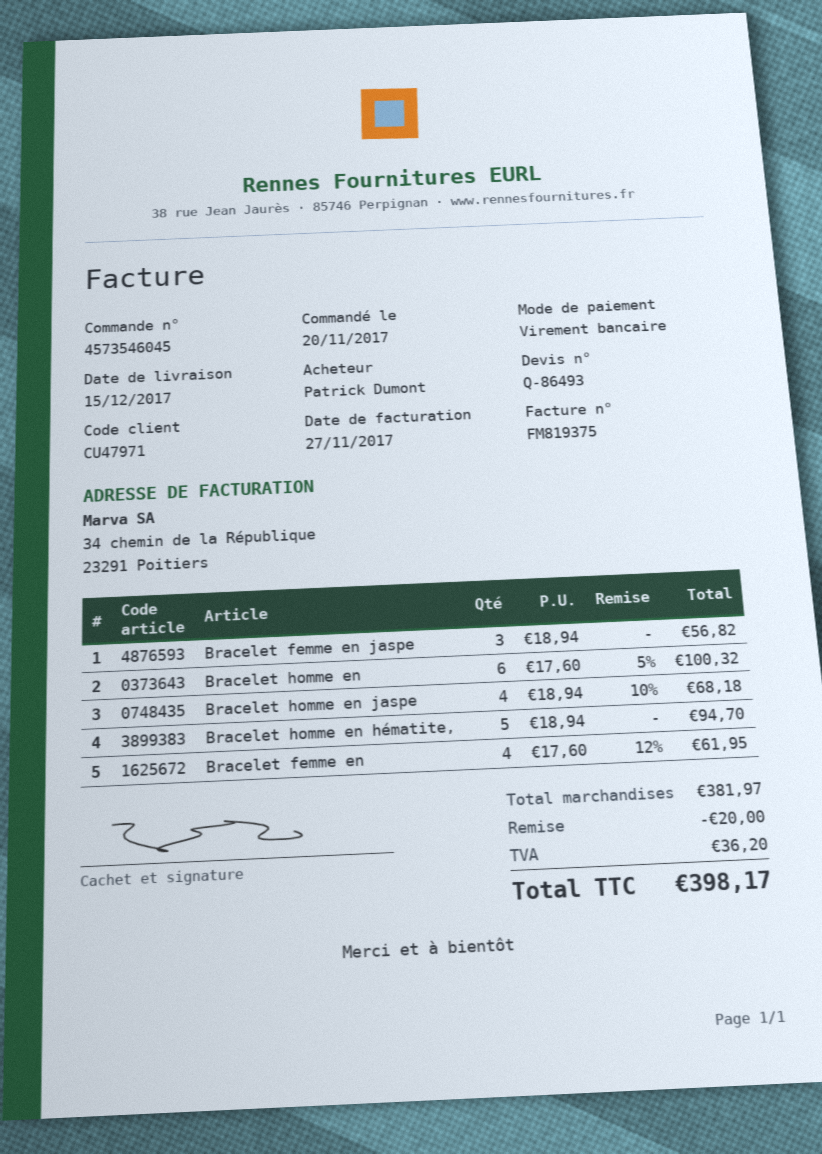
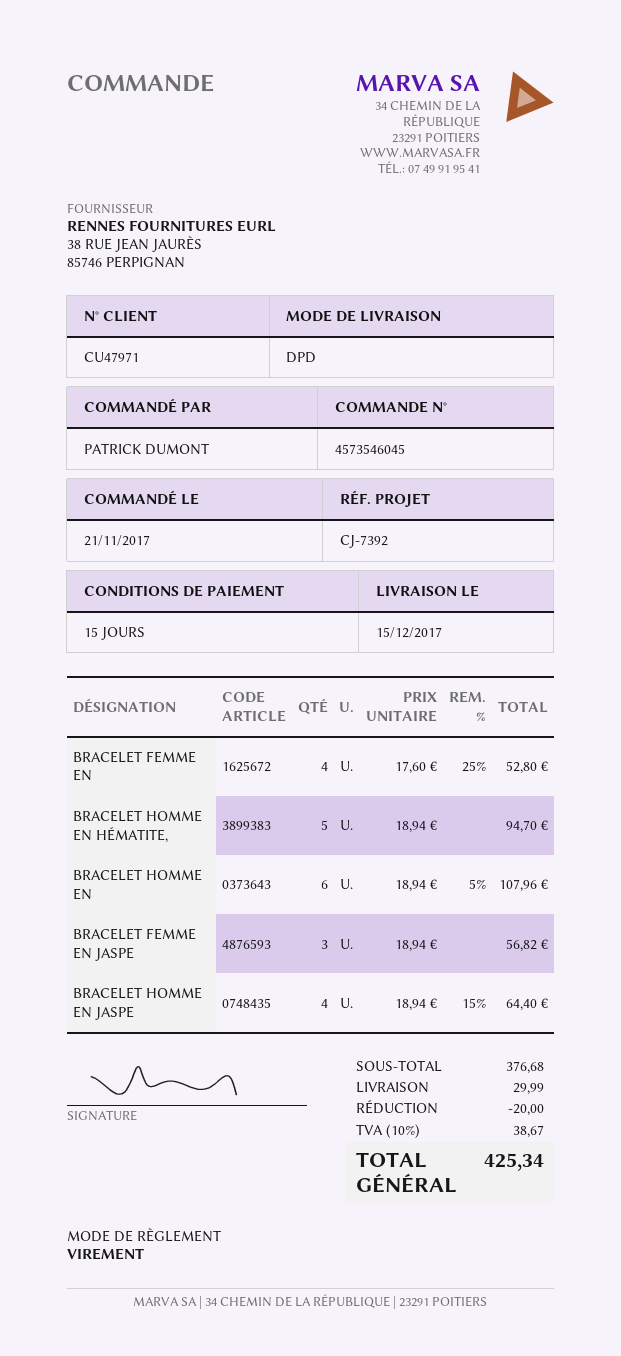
order date: 2017-11-20 -> 2017-11-21
Bracelet homme en: 6 x 17.60 - 5% = 100.32 -> 6 x 18.94 - 5% = 107.96
Bracelet homme en jaspe: 4 x 18.94 - 10% = 68.18 -> 4 x 18.94 - 15% = 64.40
Bracelet femme en: 4 x 17.60 - 12% = 61.95 -> 4 x 17.60 - 25% = 52.80
subtotal: 381.97 -> 376.68
shipping: none -> 29.99
tax: 36.20 -> 38.67
total: 398.17 -> 425.34

